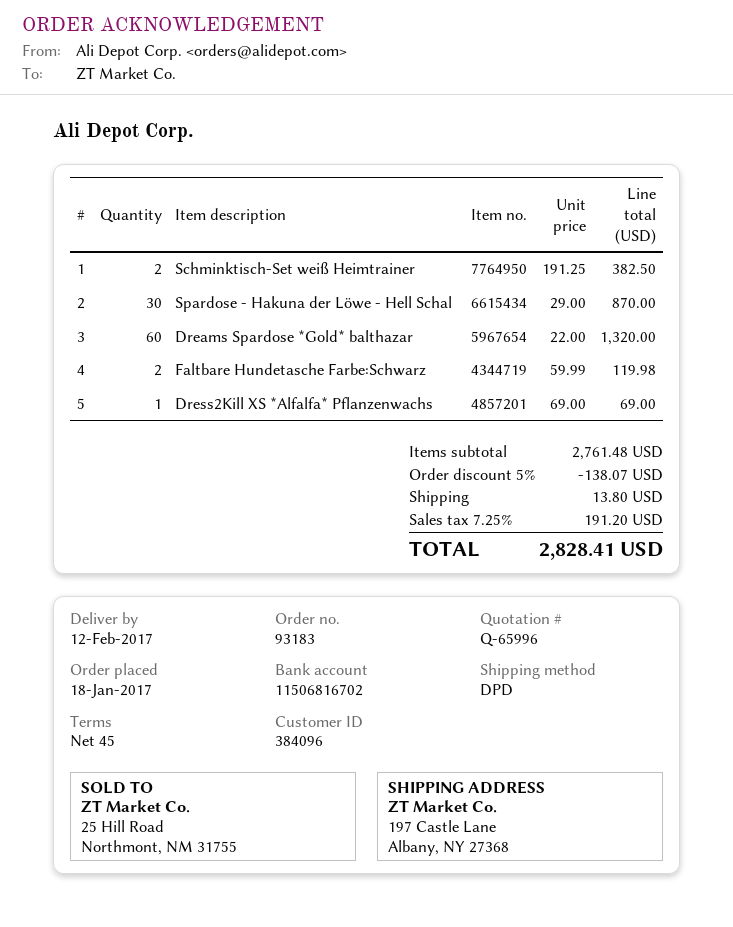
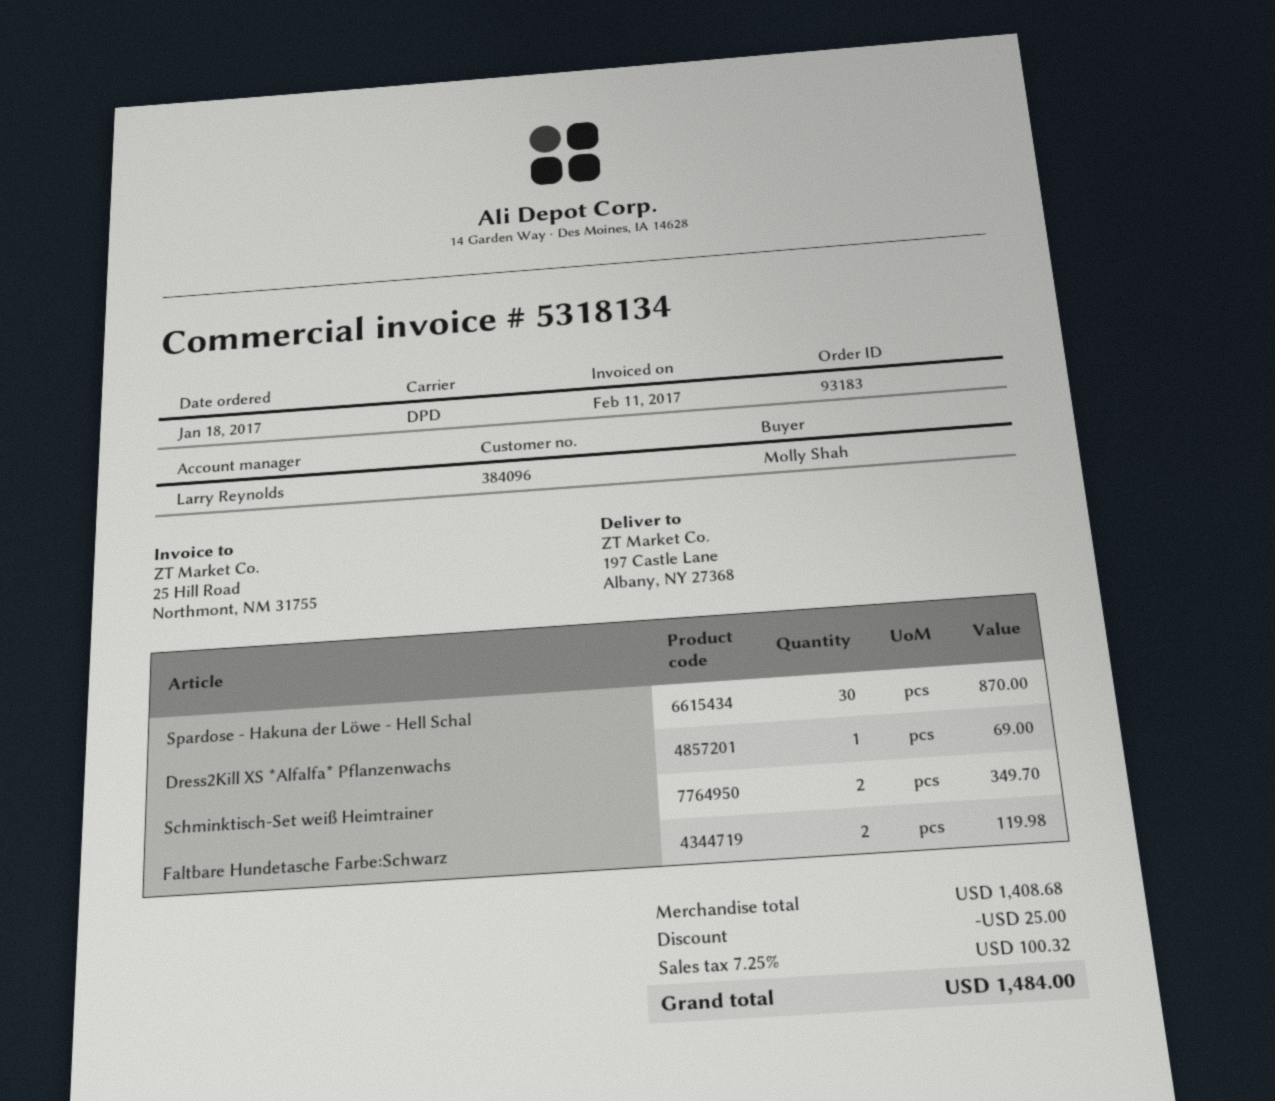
Schminktisch-Set weiß Heimtrainer: 2 for 382.50 -> 2 for 349.70
Dreams Spardose *Gold* balthazar: 60 for 1320.00 -> none
subtotal: 2761.48 -> 1408.68
discount: 138.07 -> 25.00
shipping: 13.80 -> none
tax: 7.25% = 191.20 -> 7.25% = 100.32
total: 2828.41 -> 1484.00

